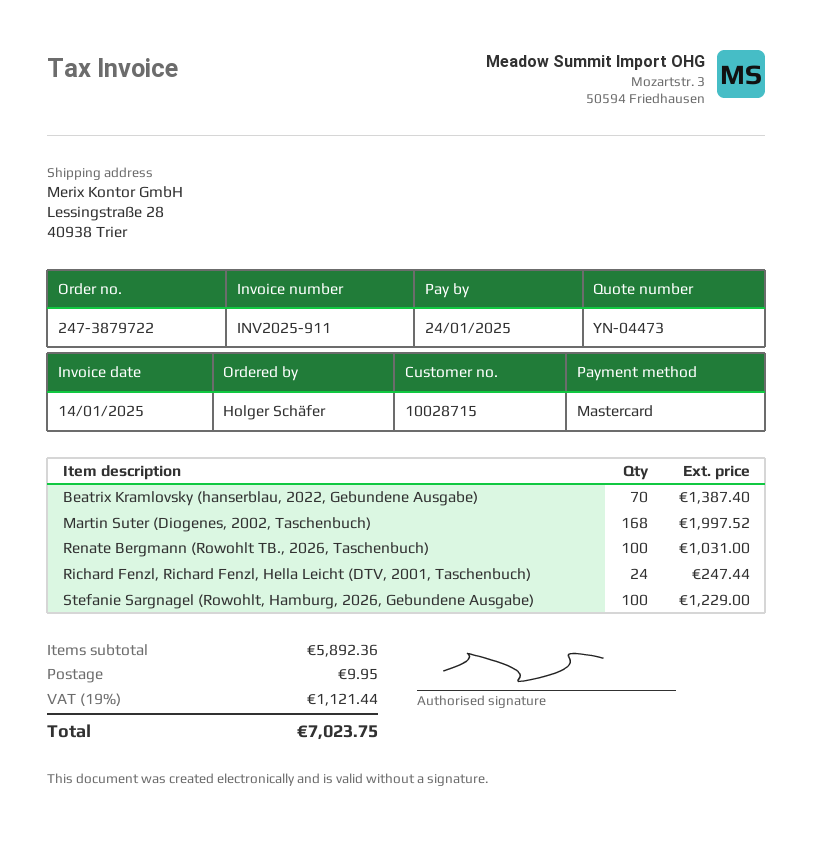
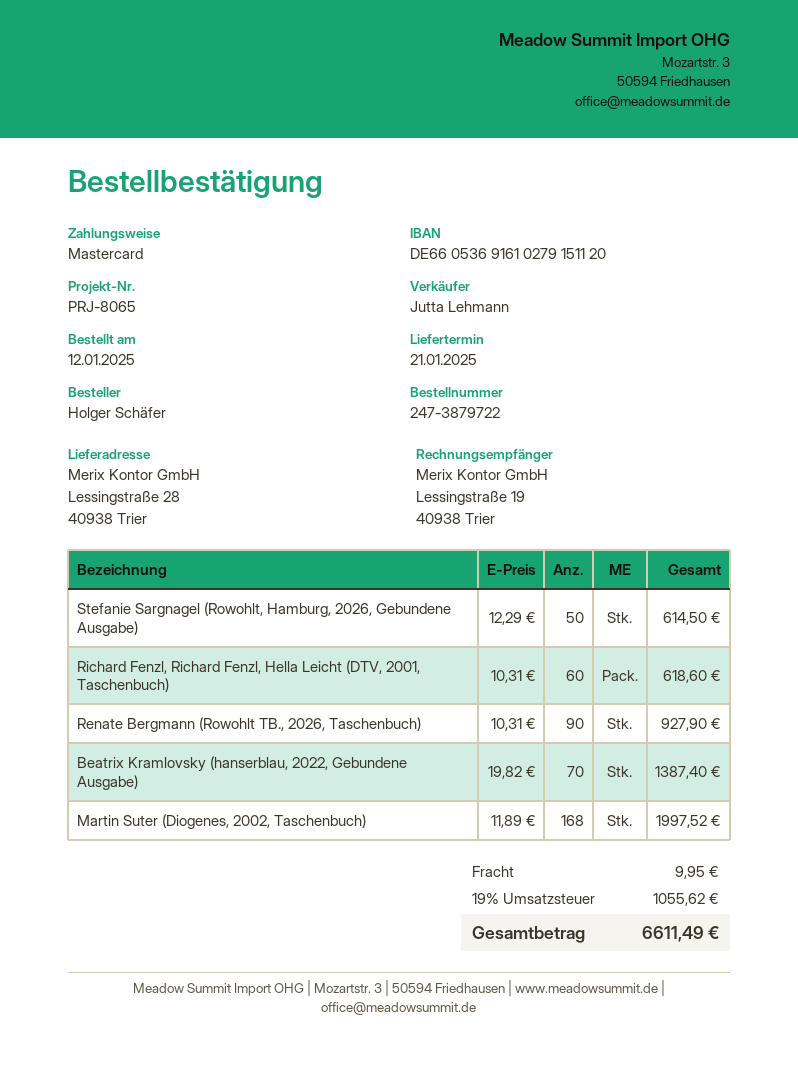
Renate Bergmann (Rowohlt TB., 2026, Taschenbuch): 100 for 1031.00 -> 90 for 927.90
Richard Fenzl, Richard Fenzl, Hella Leicht (DTV, 2001, Taschenbuch): 24 for 247.44 -> 60 for 618.60
Stefanie Sargnagel (Rowohlt, Hamburg, 2026, Gebundene Ausgabe): 100 for 1229.00 -> 50 for 614.50
tax: 19% = 1121.44 -> 19% = 1055.62
total: 7023.75 -> 6611.49

